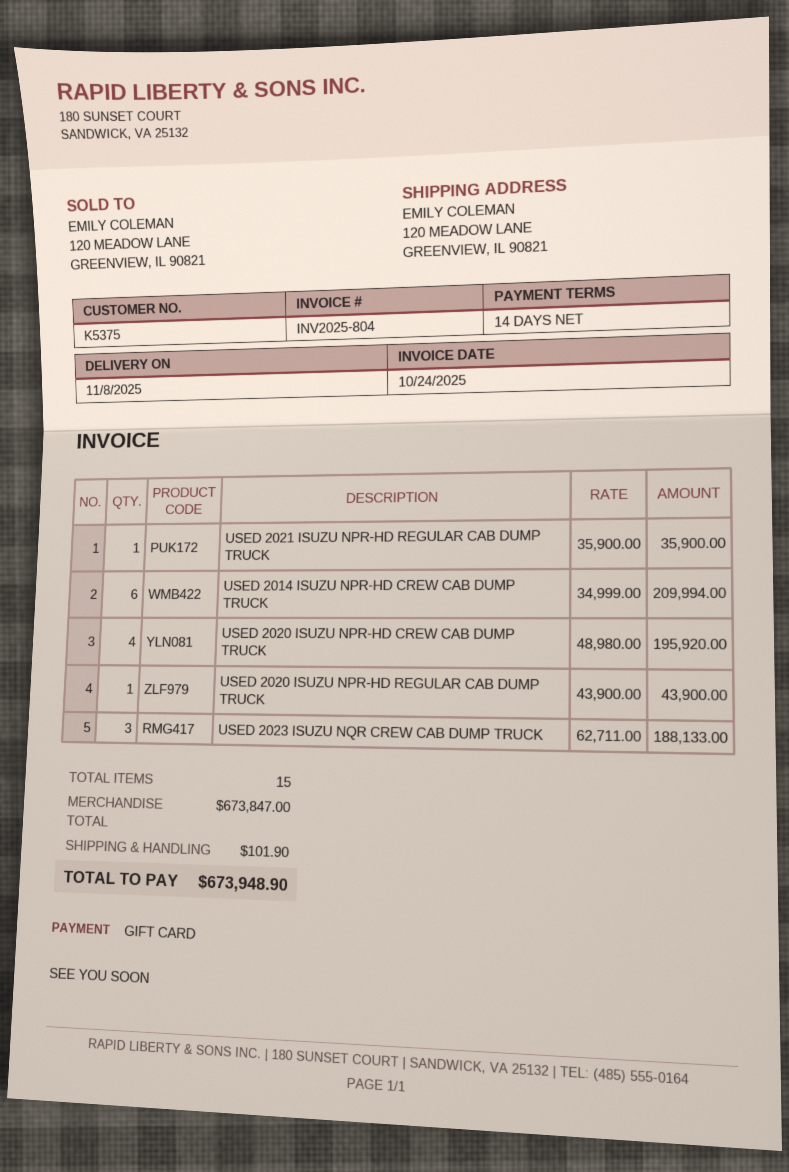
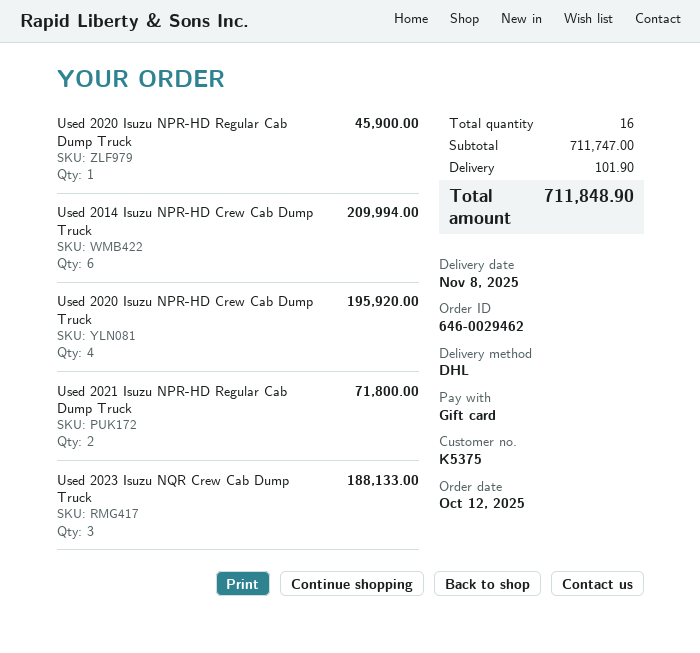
USED 2021 ISUZU NPR-HD REGULAR CAB DUMP TRUCK: 1 for 35900.00 -> 2 for 71800.00
USED 2020 ISUZU NPR-HD REGULAR CAB DUMP TRUCK: 1 for 43900.00 -> 1 for 45900.00
total quantity: 15 -> 16
subtotal: 673847.00 -> 711747.00
total: 673948.90 -> 711848.90

